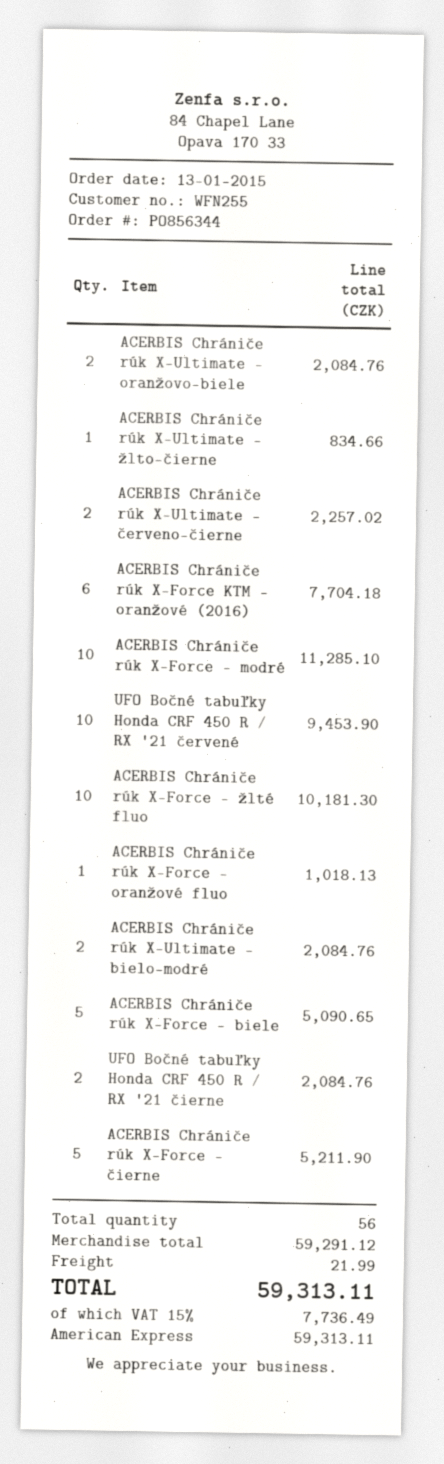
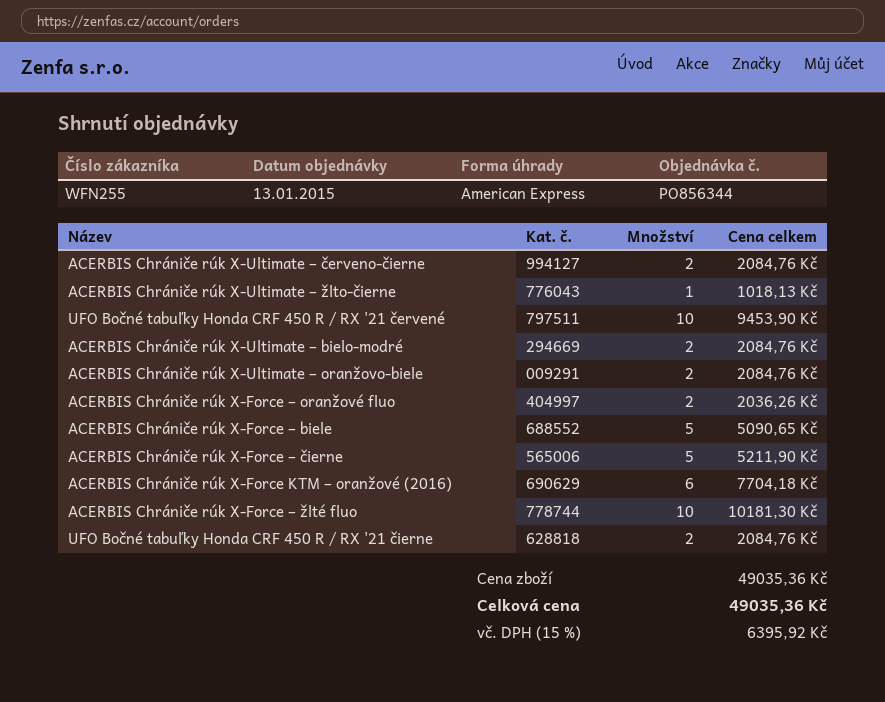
ACERBIS Chrániče rúk X-Ultimate – žlto-čierne: 1 for 834.66 -> 1 for 1018.13
ACERBIS Chrániče rúk X-Ultimate – červeno-čierne: 2 for 2257.02 -> 2 for 2084.76
ACERBIS Chrániče rúk X-Force – modré: 10 for 11285.10 -> none
ACERBIS Chrániče rúk X-Force – oranžové fluo: 1 for 1018.13 -> 2 for 2036.26
subtotal: 59291.12 -> 49035.36
shipping: 21.99 -> none
tax: 15% = 7736.49 -> 15% = 6395.92
total: 59313.11 -> 49035.36

